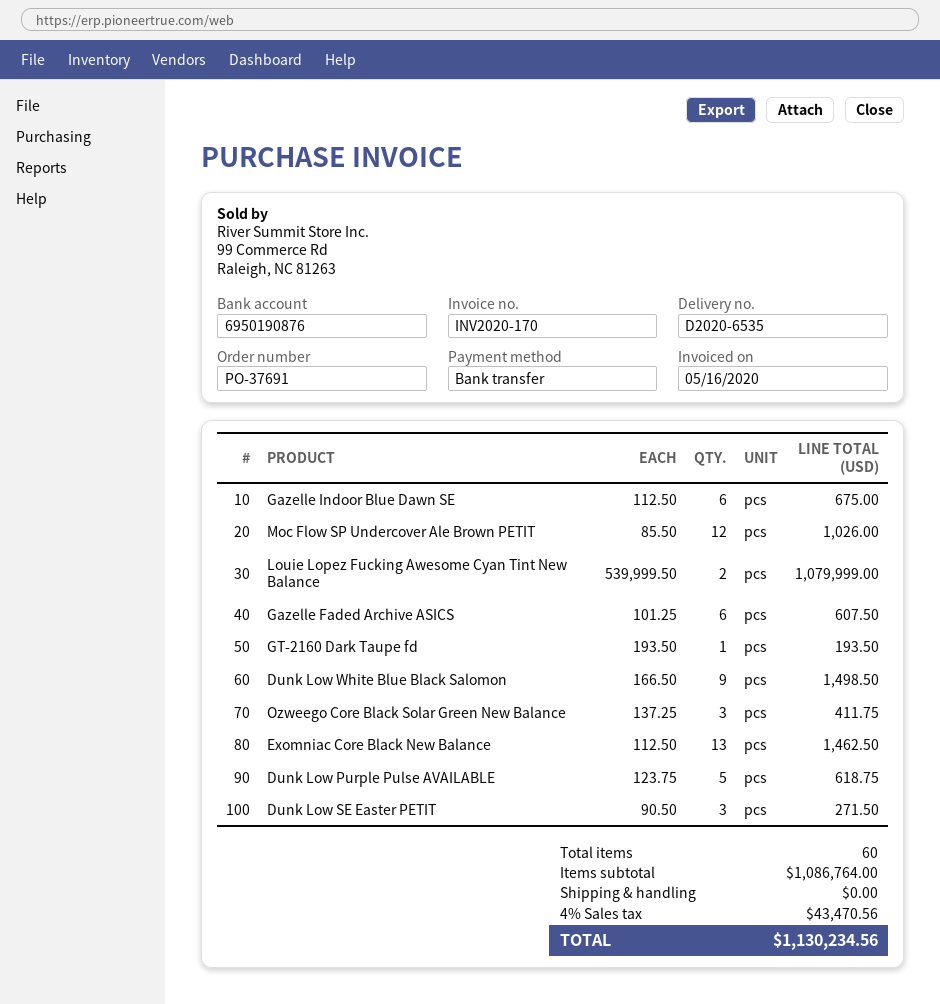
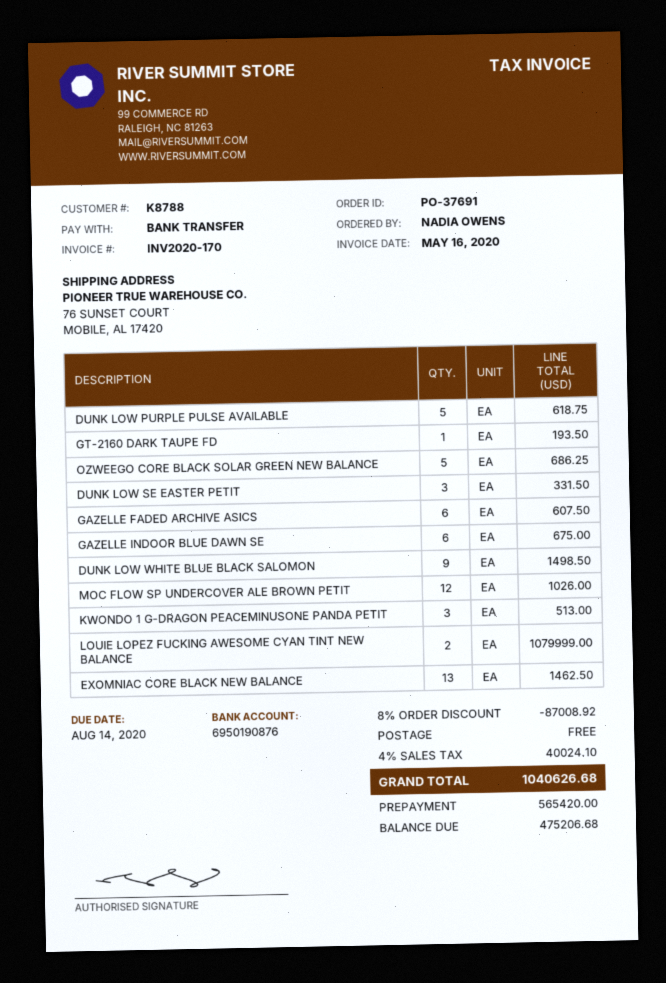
Ozweego Core Black Solar Green New Balance: 3 for 411.75 -> 5 for 686.25
Dunk Low SE Easter PETIT: 3 for 271.50 -> 3 for 331.50
KWONDO 1 G-DRAGON PEACEMINUSONE PANDA PETIT: none -> 3 for 513.00
discount: none -> 8% = 87008.92
tax: 4% = 43470.56 -> 4% = 40024.10
total: 1130234.56 -> 1040626.68

